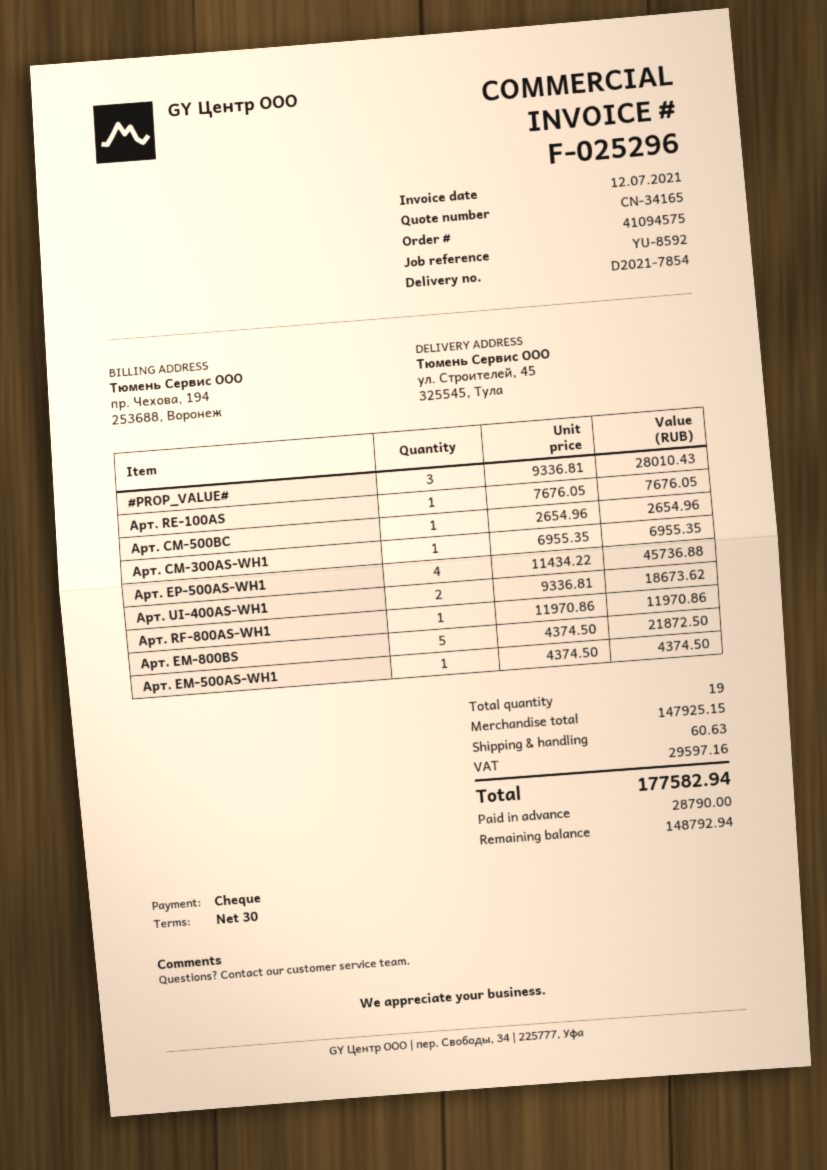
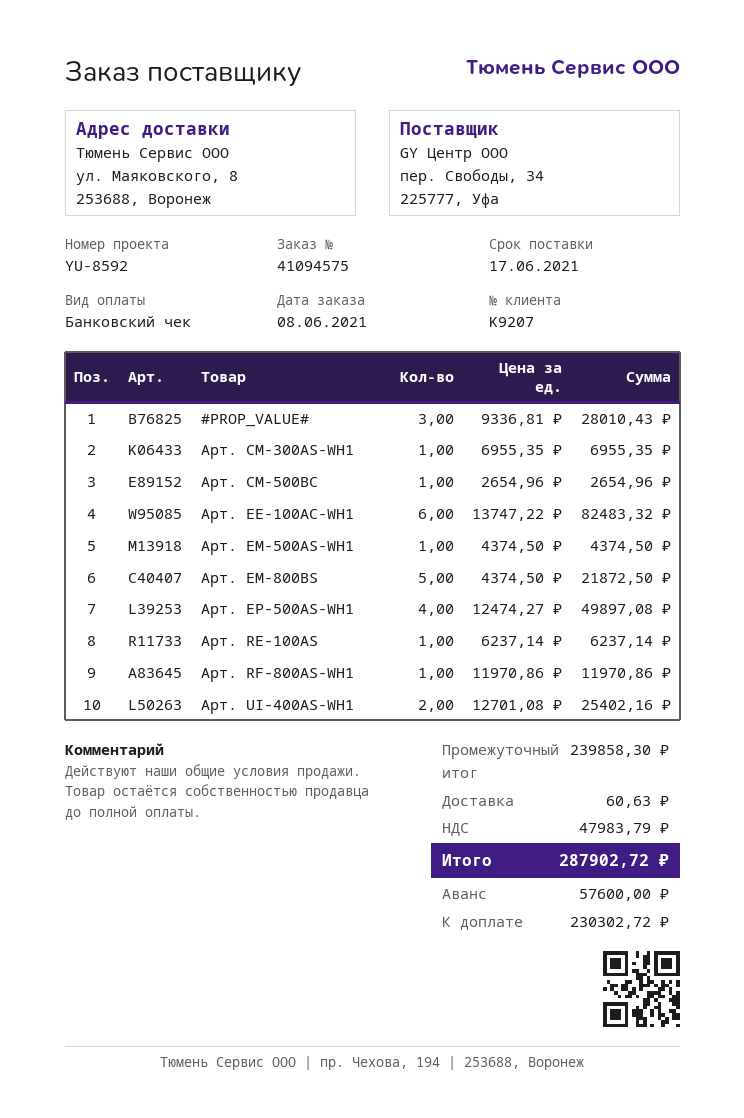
ship to: ул. Строителей, 45, 325545, Тула -> ул. Маяковского, 8, 253688, Воронеж
Арт. RE-100AS: 1 x 7676.05 = 7676.05 -> 1 x 6237.14 = 6237.14
Арт. EP-500AS-WH1: 4 x 11434.22 = 45736.88 -> 4 x 12474.27 = 49897.08
Арт. UI-400AS-WH1: 2 x 9336.81 = 18673.62 -> 2 x 12701.08 = 25402.16
Арт. EE-100AC-WH1: none -> 6 x 13747.22 = 82483.32
subtotal: 147925.15 -> 239858.30
tax: 29597.16 -> 47983.79
total: 177582.94 -> 287902.72
deposit: 28790.00 -> 57600.00
balance: 148792.94 -> 230302.72

